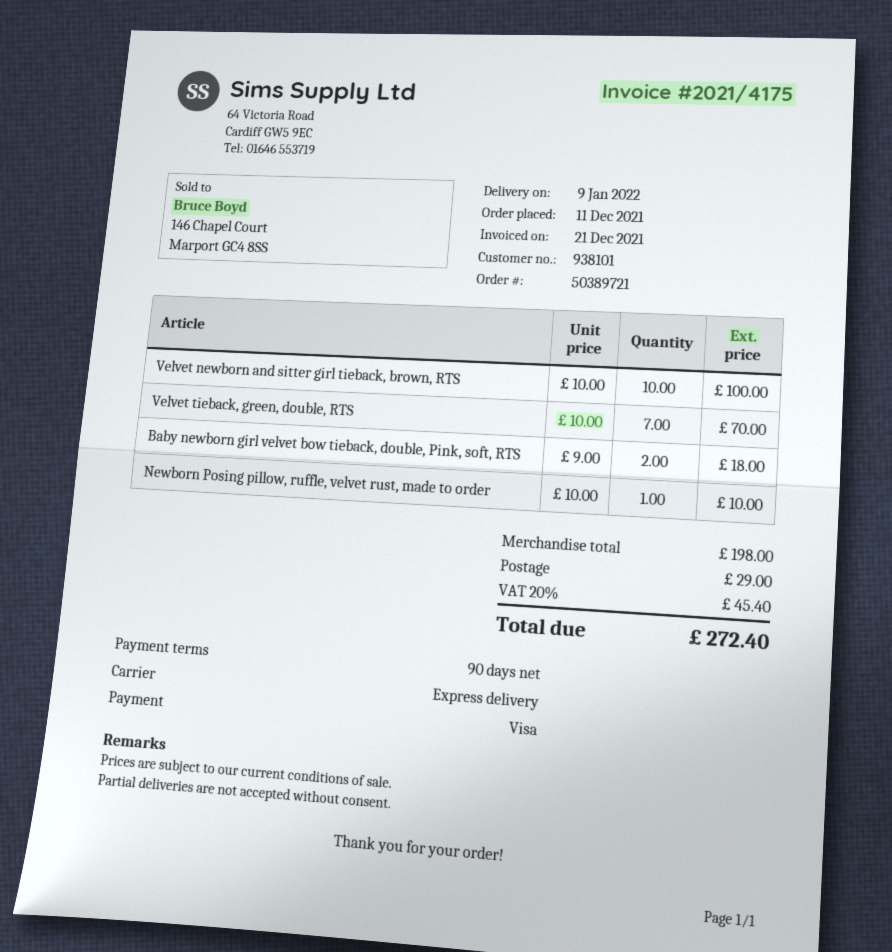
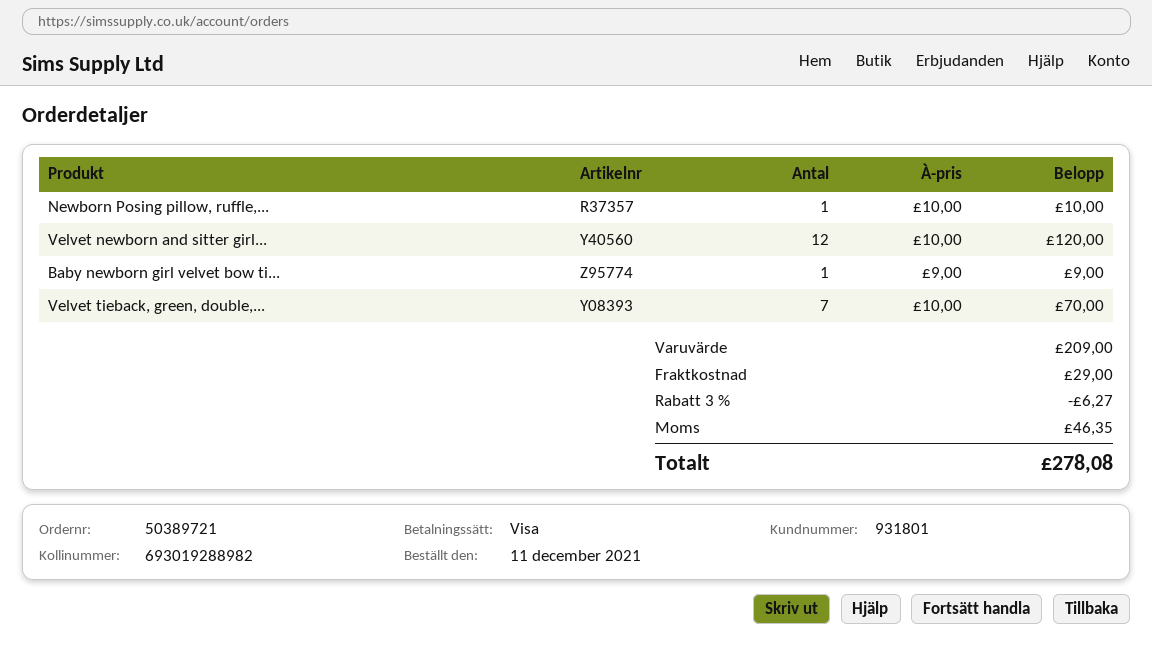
customer number: 938101 -> 931801
Velvet newborn and sitter girl tieback, brown, RTS: 10 x 10.00 = 100.00 -> 12 x 10.00 = 120.00
Baby newborn girl velvet bow tieback, double, Pink, soft, RTS: 2 x 9.00 = 18.00 -> 1 x 9.00 = 9.00
subtotal: 198.00 -> 209.00
discount: none -> 3% = 6.27
tax: 45.40 -> 46.35
total: 272.40 -> 278.08

